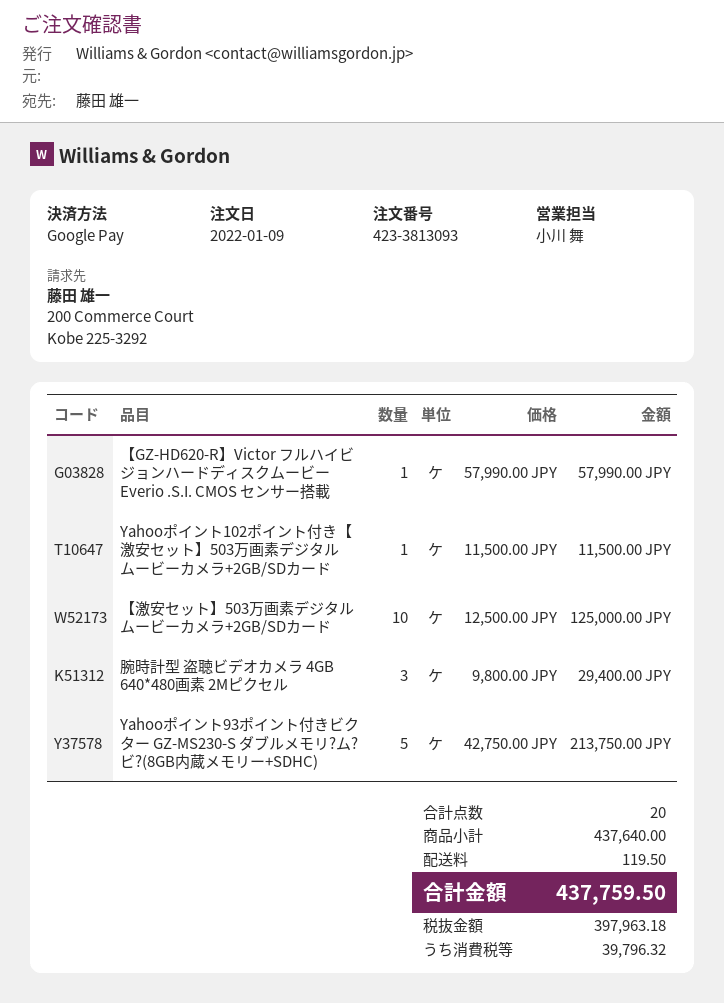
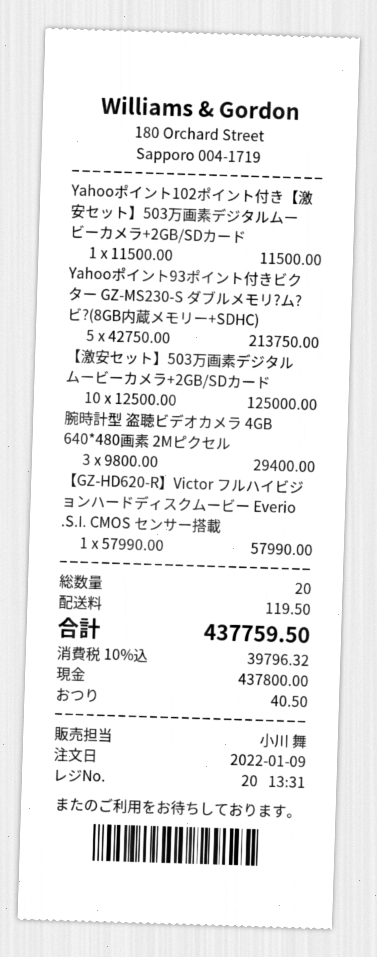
payment method: Google Pay -> cash

